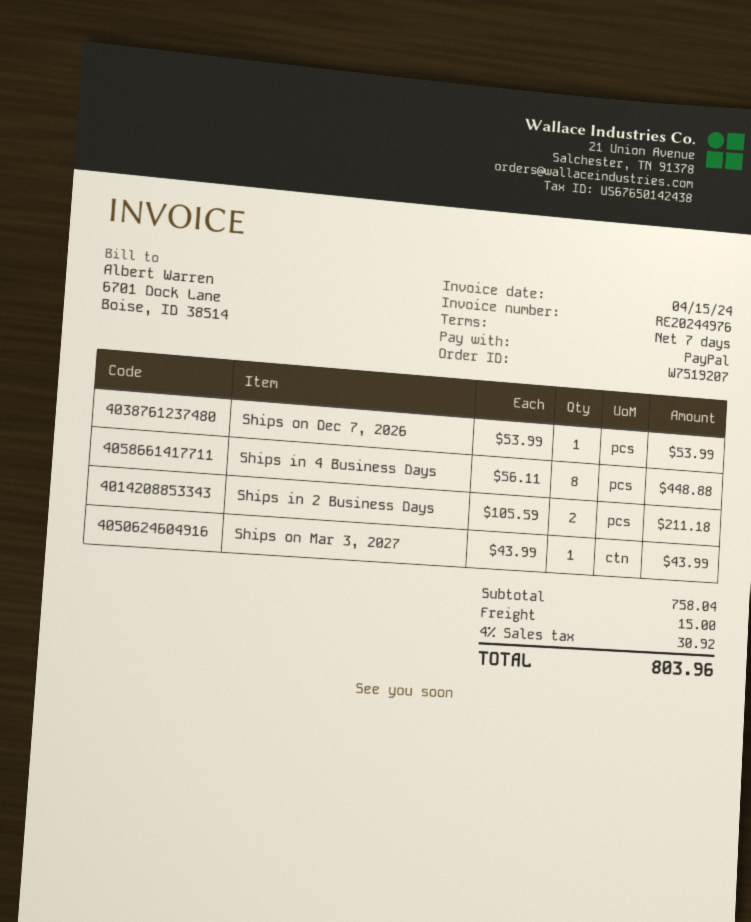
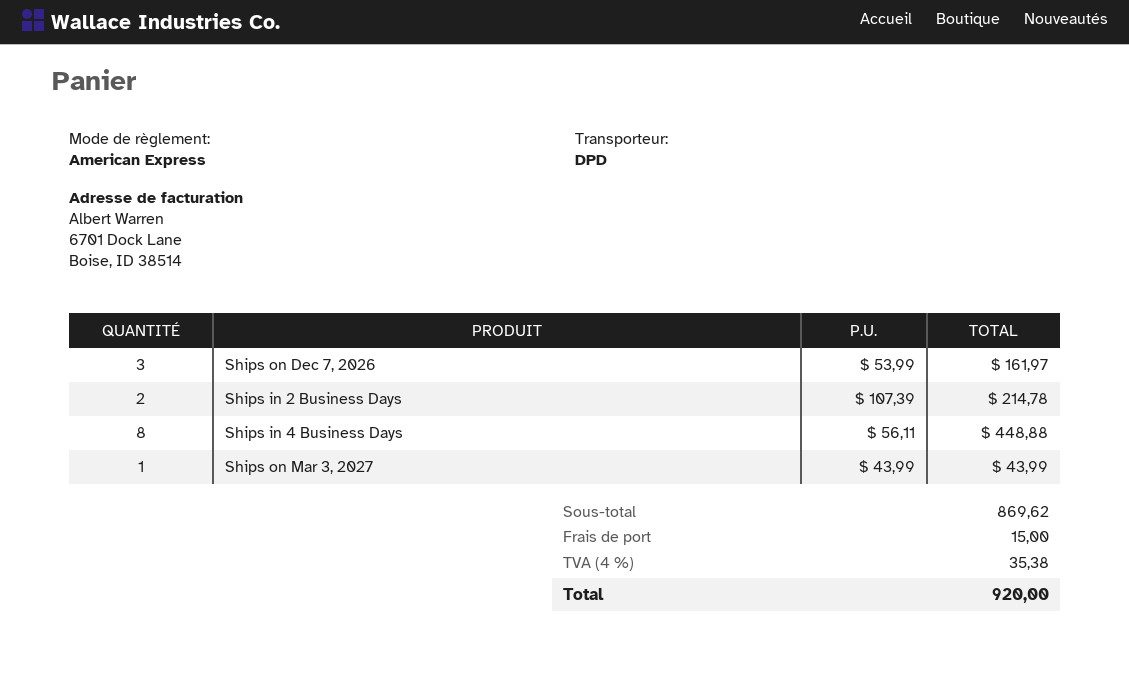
payment method: PayPal -> American Express
Ships on Dec 7, 2026: 1 x 53.99 = 53.99 -> 3 x 53.99 = 161.97
Ships in 2 Business Days: 2 x 105.59 = 211.18 -> 2 x 107.39 = 214.78
subtotal: 758.04 -> 869.62
tax: 4% = 30.92 -> 4% = 35.38
total: 803.96 -> 920.00

